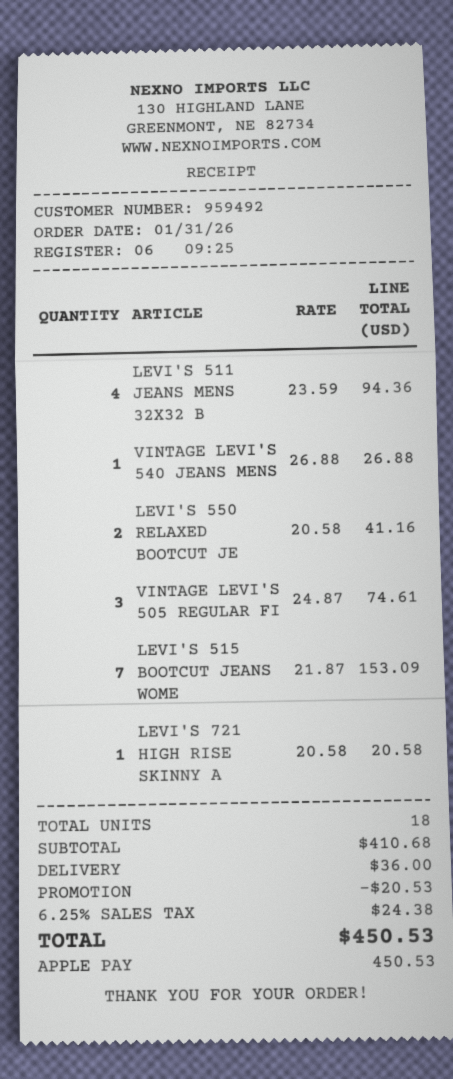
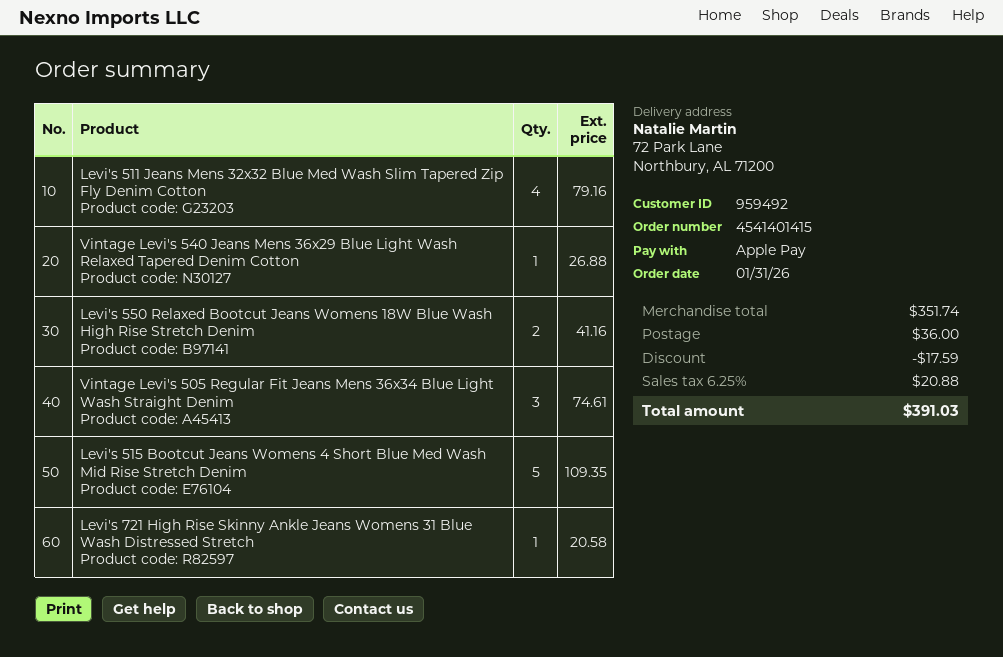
LEVI'S 511 JEANS MENS 32X32 B: 4 for 94.36 -> 4 for 79.16
LEVI'S 515 BOOTCUT JEANS WOME: 7 for 153.09 -> 5 for 109.35
subtotal: 410.68 -> 351.74
discount: 20.53 -> 17.59
tax: 6.25% = 24.38 -> 6.25% = 20.88
total: 450.53 -> 391.03

